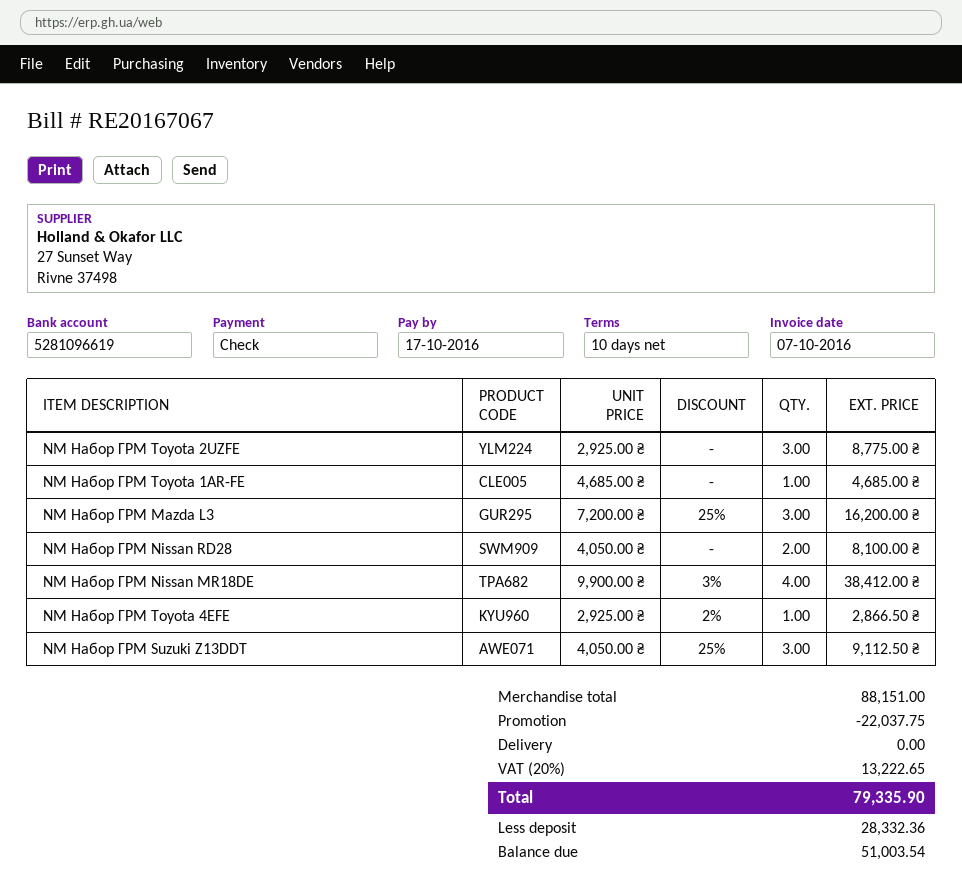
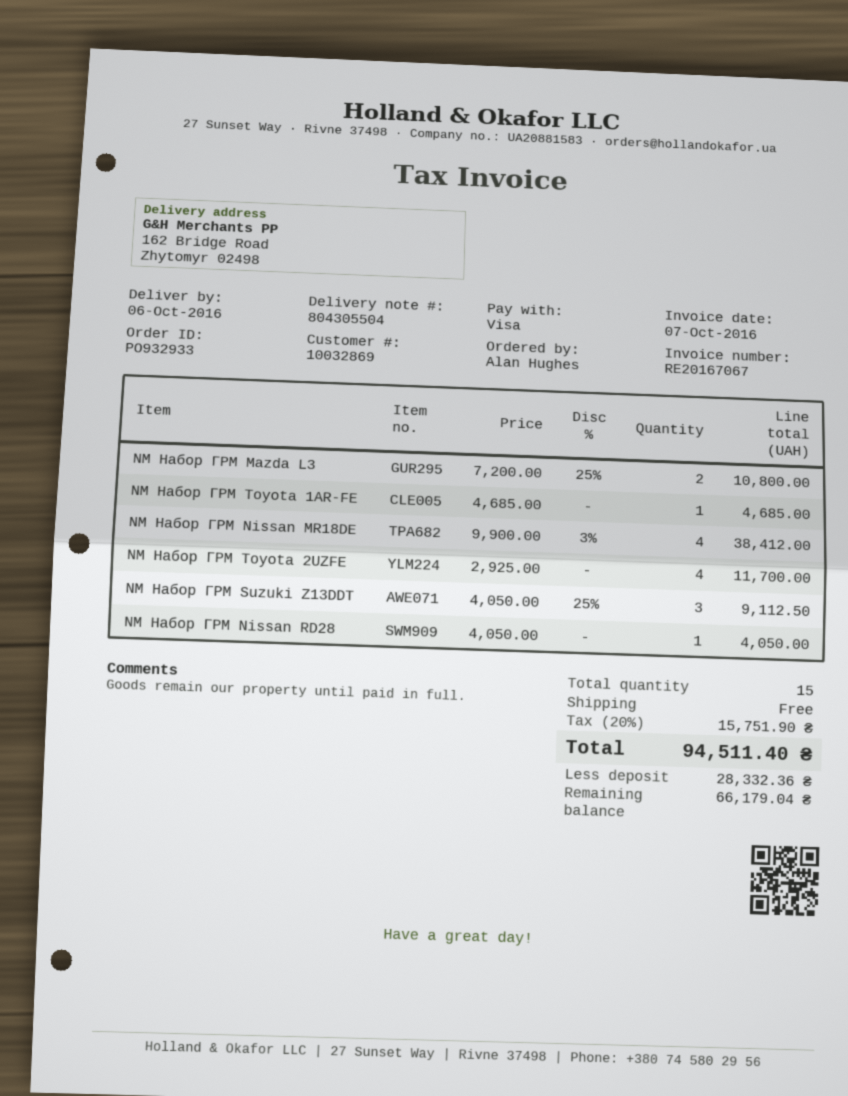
payment method: cheque -> Visa
NM Набор ГРМ Toyota 2UZFE: 3 x 2925.00 = 8775.00 -> 4 x 2925.00 = 11700.00
NM Набор ГРМ Mazda L3: 3 x 7200.00 - 25% = 16200.00 -> 2 x 7200.00 - 25% = 10800.00
NM Набор ГРМ Nissan RD28: 2 x 4050.00 = 8100.00 -> 1 x 4050.00 = 4050.00
NM Набор ГРМ Toyota 4EFE: 1 x 2925.00 - 2% = 2866.50 -> none
discount: 22037.75 -> none
tax: 20% = 13222.65 -> 20% = 15751.90
total: 79335.90 -> 94511.40
balance: 51003.54 -> 66179.04

